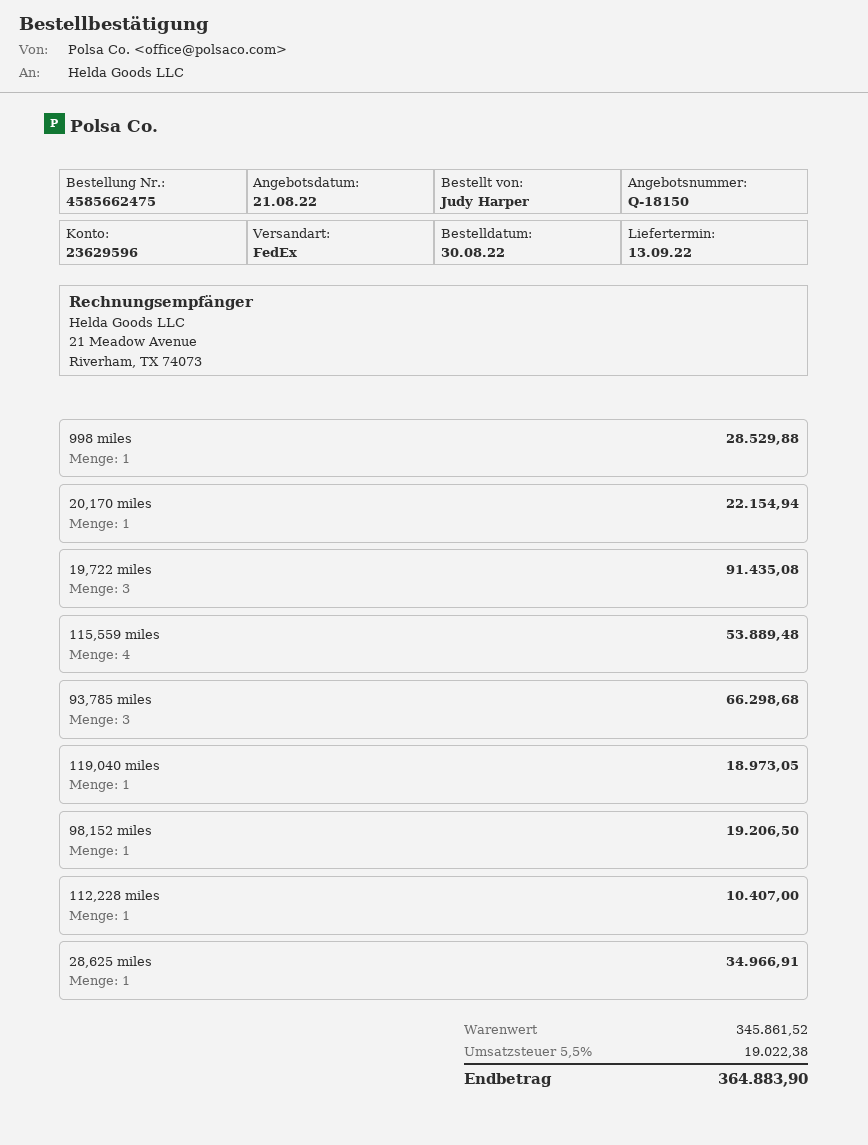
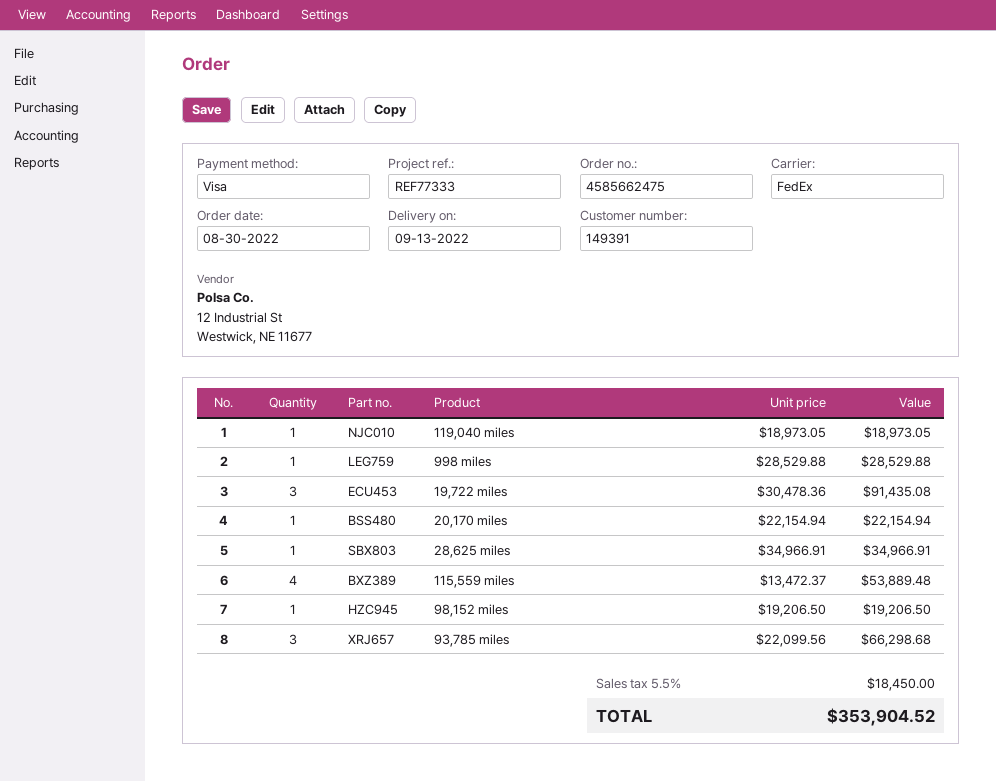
112,228 miles: 1 for 10407.00 -> none
tax: 5.5% = 19022.38 -> 5.5% = 18450.00
total: 364883.90 -> 353904.52

